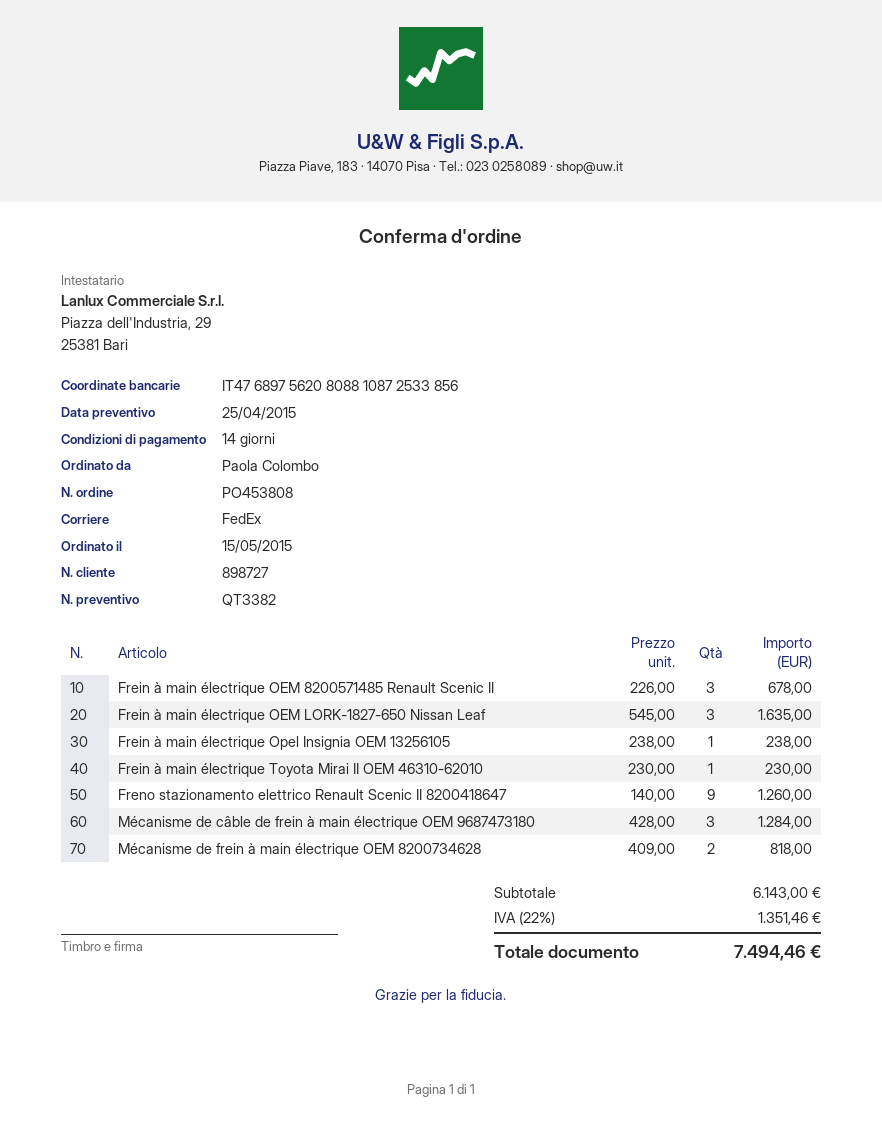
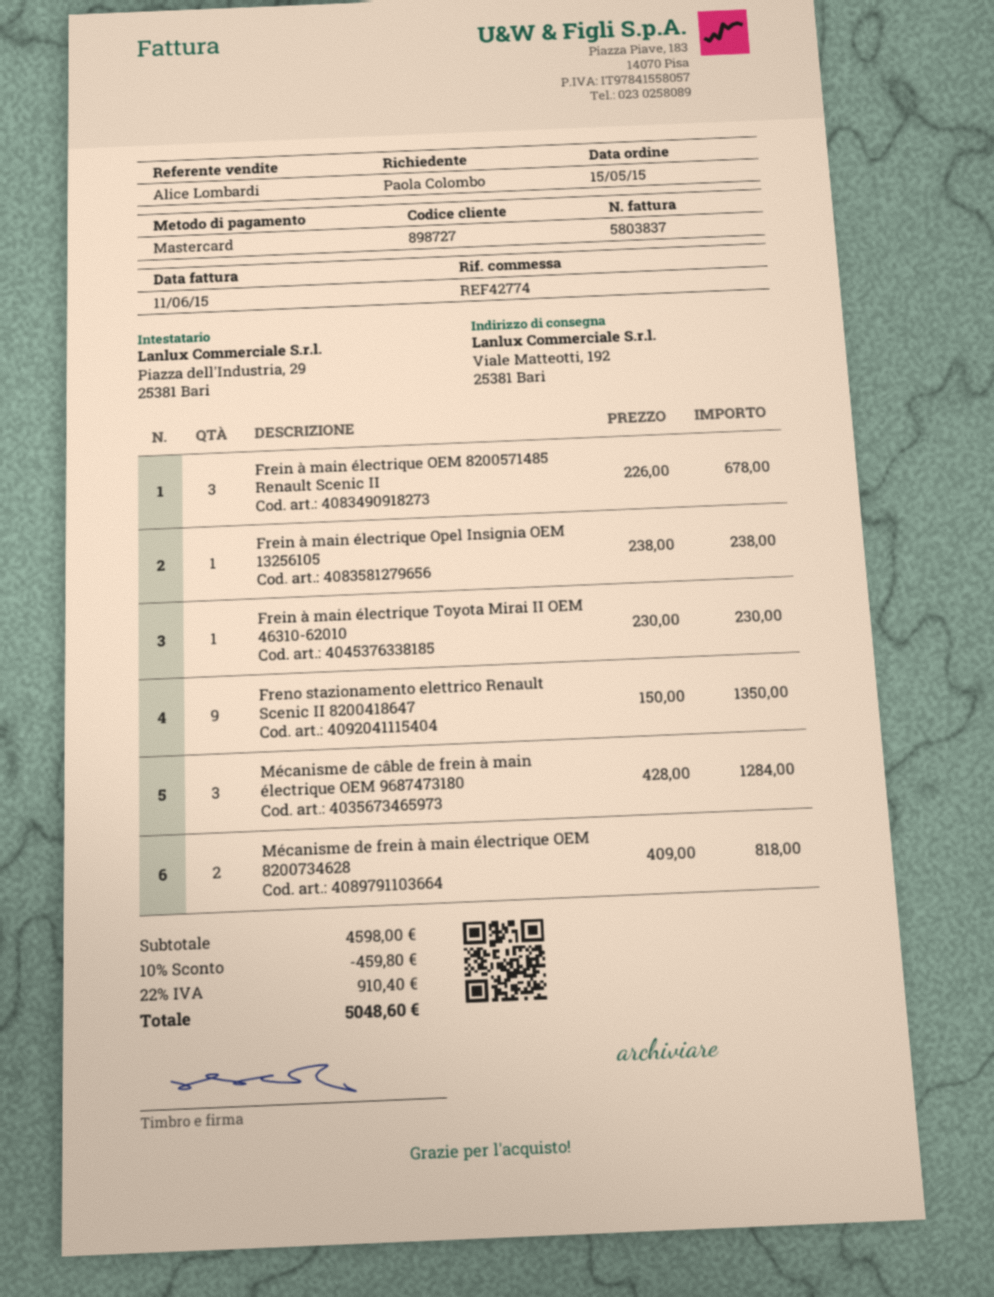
Frein à main électrique OEM LORK-1827-650 Nissan Leaf: 3 x 545.00 = 1635.00 -> none
Freno stazionamento elettrico Renault Scenic II 8200418647: 9 x 140.00 = 1260.00 -> 9 x 150.00 = 1350.00
subtotal: 6143.00 -> 4598.00
discount: none -> 10% = 459.80
tax: 22% = 1351.46 -> 22% = 910.40
total: 7494.46 -> 5048.60

